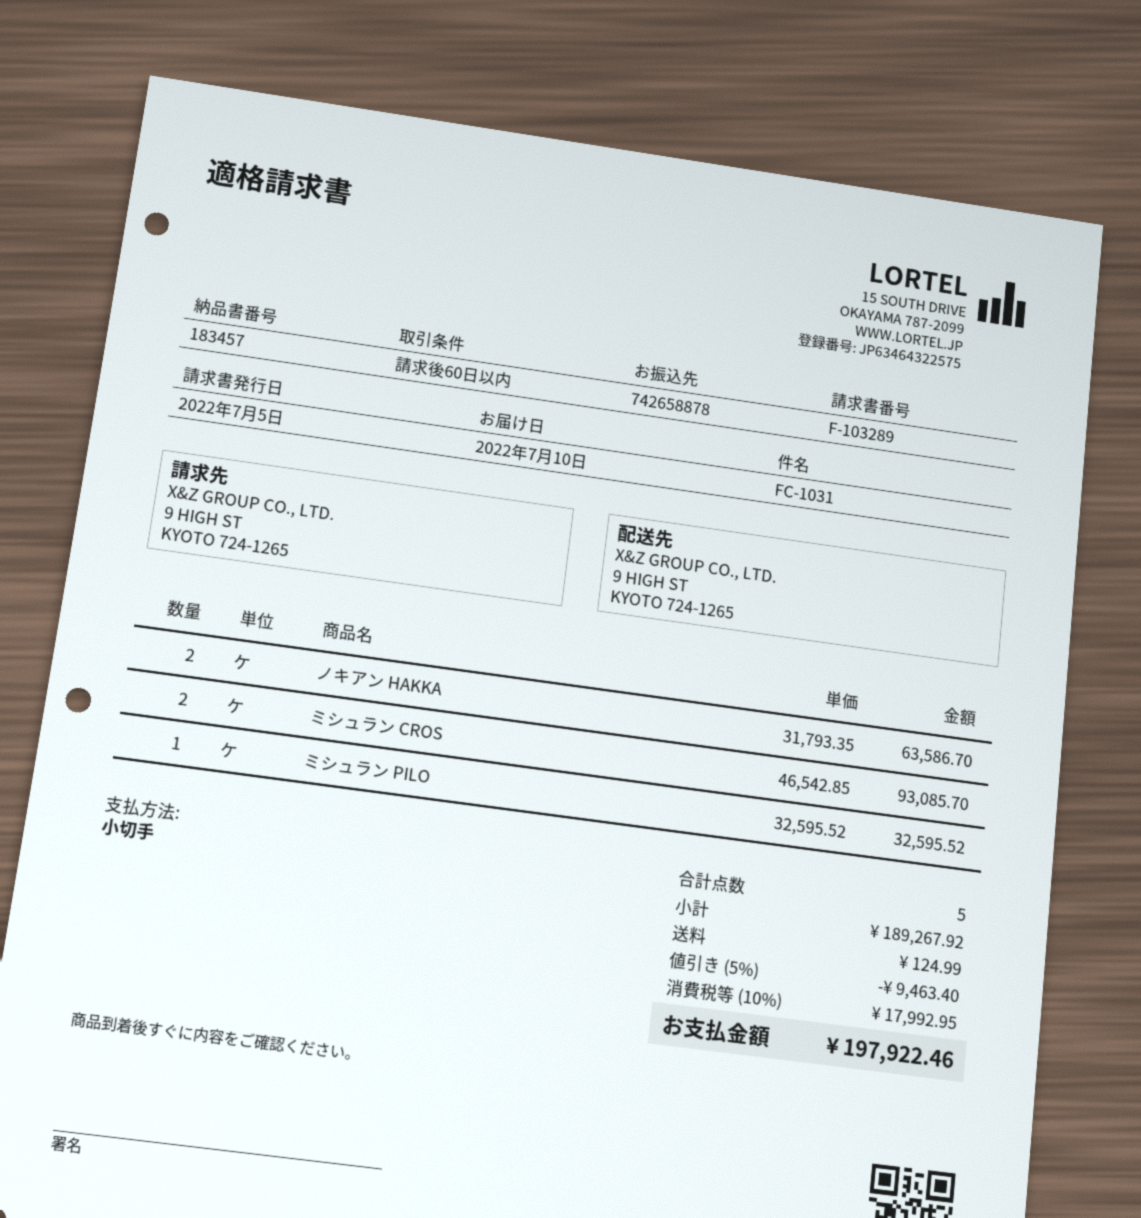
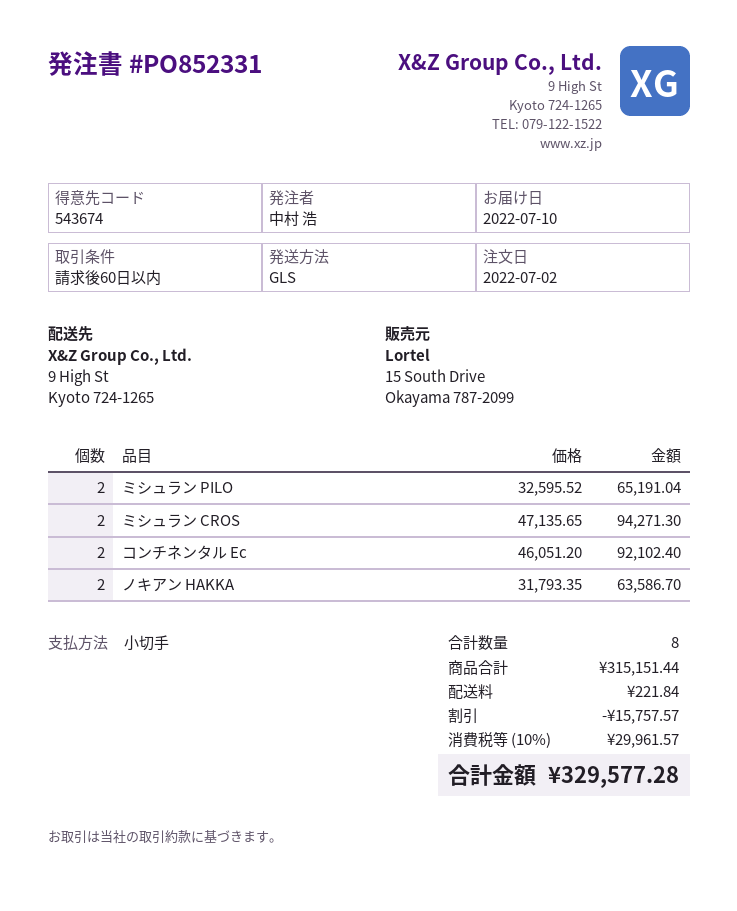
ミシュラン CROS: 2 x 46542.85 = 93085.70 -> 2 x 47135.65 = 94271.30
ミシュラン PILO: 1 x 32595.52 = 32595.52 -> 2 x 32595.52 = 65191.04
コンチネンタル Ec: none -> 2 x 46051.20 = 92102.40
total quantity: 5 -> 8
subtotal: 189267.92 -> 315151.44
discount: 9463.40 -> 15757.57
shipping: 124.99 -> 221.84
tax: 10% = 17992.95 -> 10% = 29961.57
total: 197922.46 -> 329577.28

